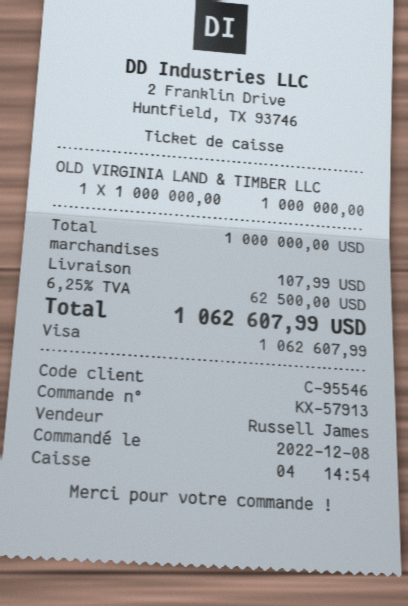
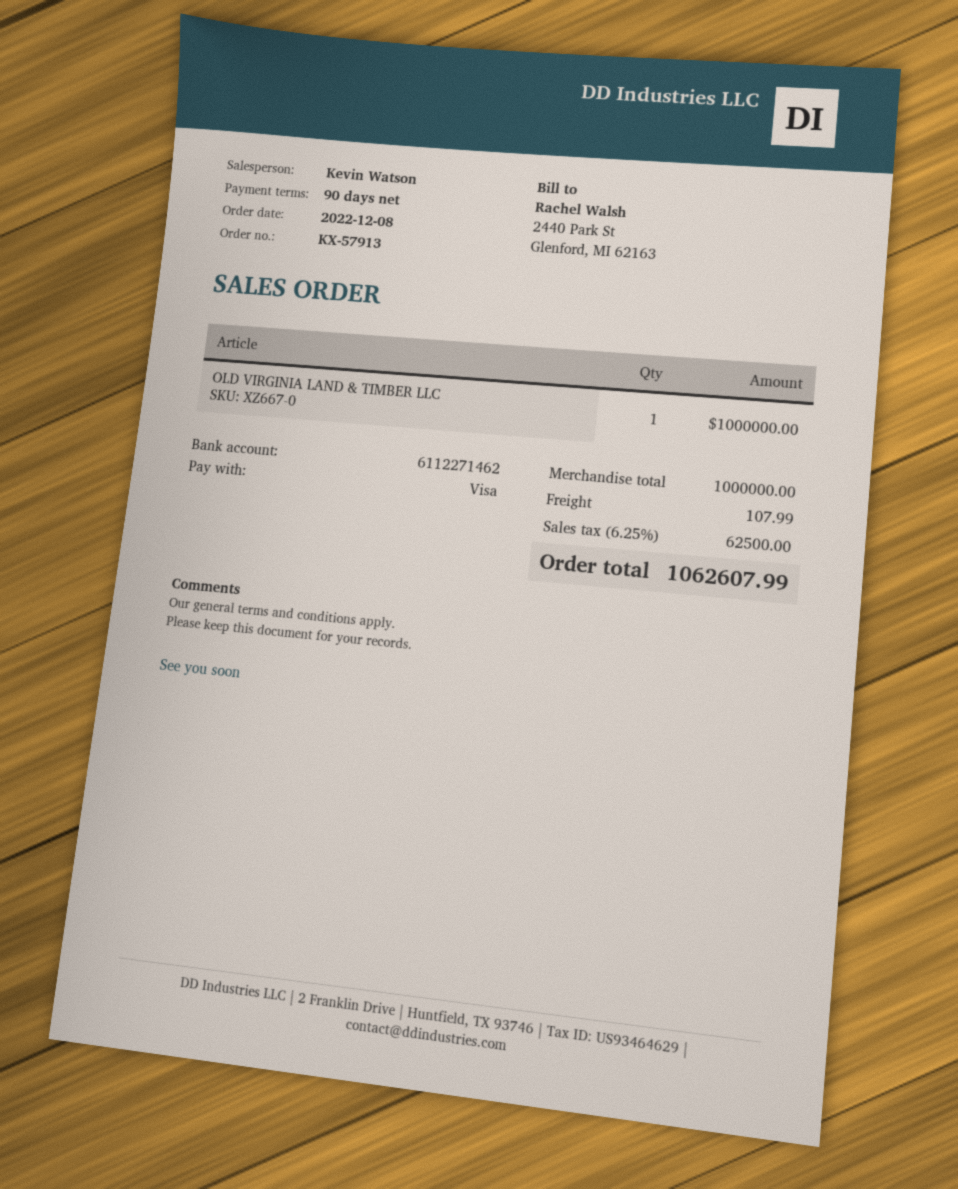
sales rep: Russell James -> Kevin Watson

